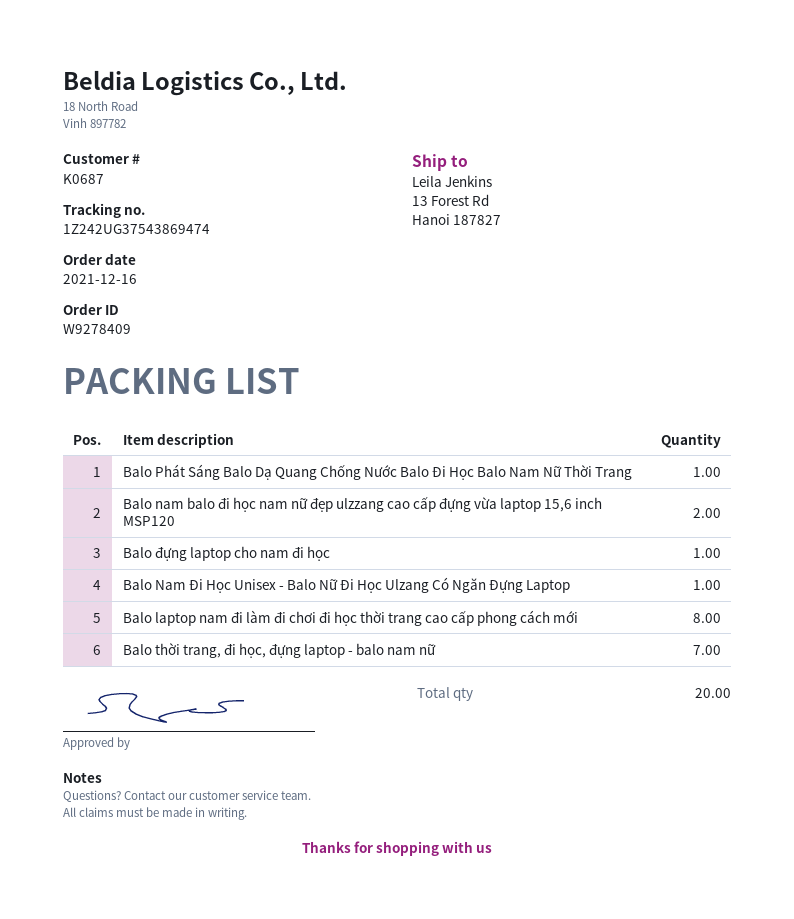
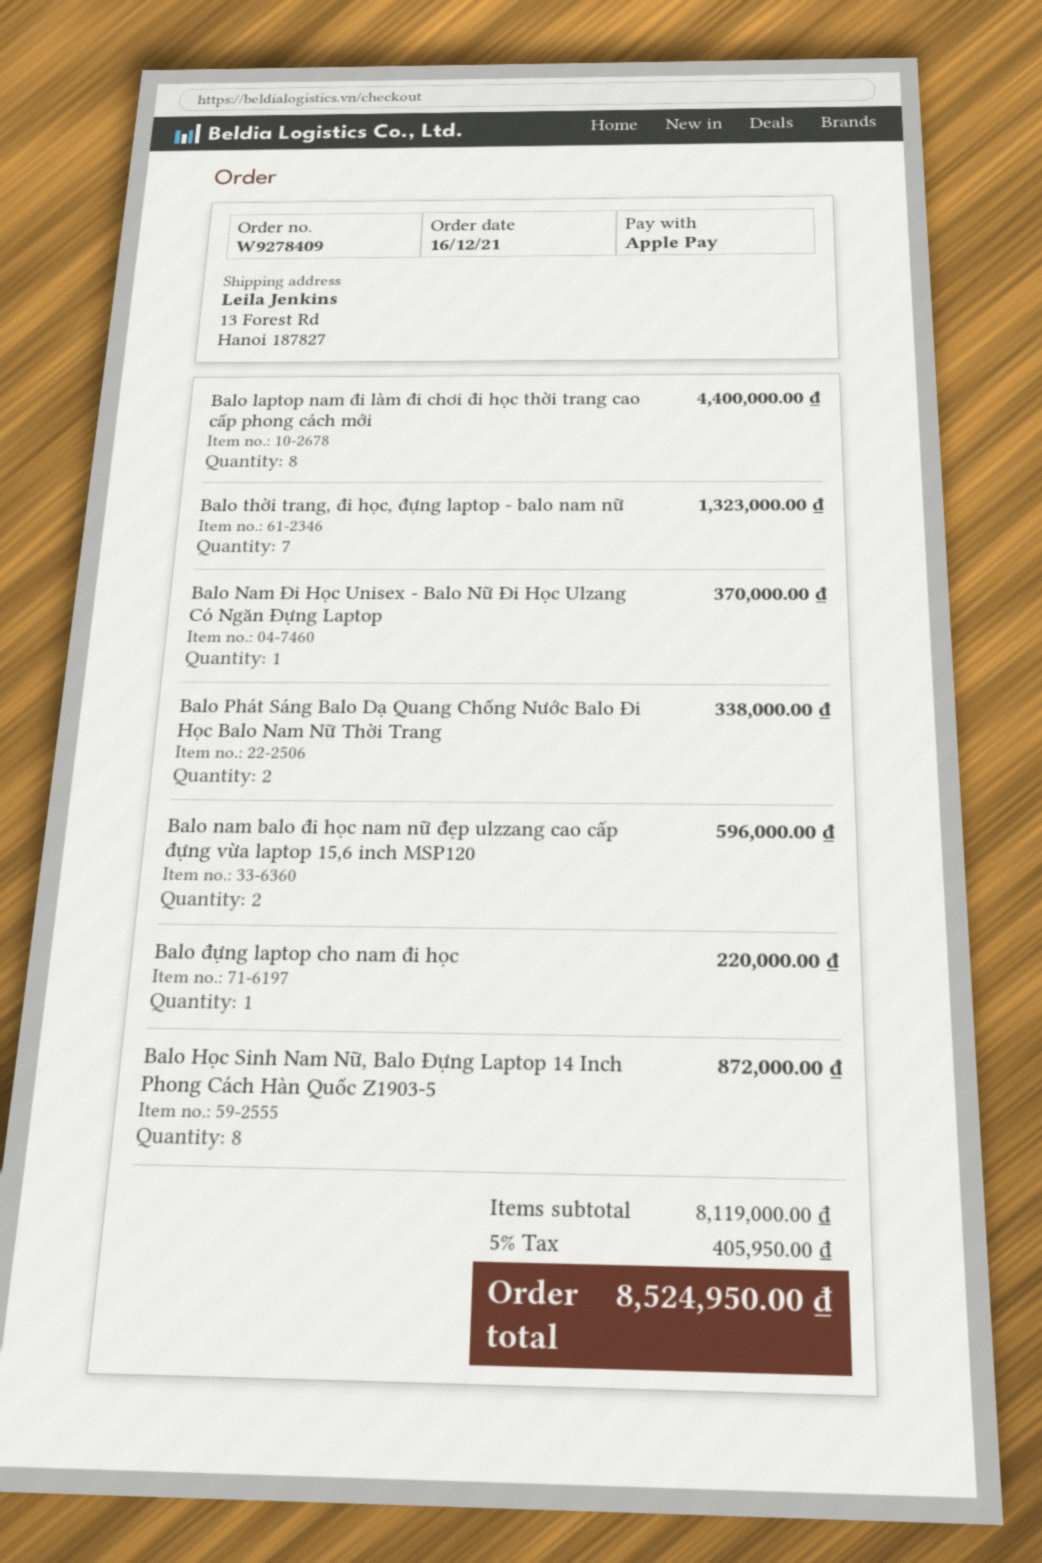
Balo Phát Sáng Balo Dạ Quang Chống Nước Balo Đi Học Balo Nam Nữ Thời Trang: 1 -> 2
Balo Học Sinh Nam Nữ, Balo Đựng Laptop 14 Inch Phong Cách Hàn Quốc Z1903-5: none -> 8

